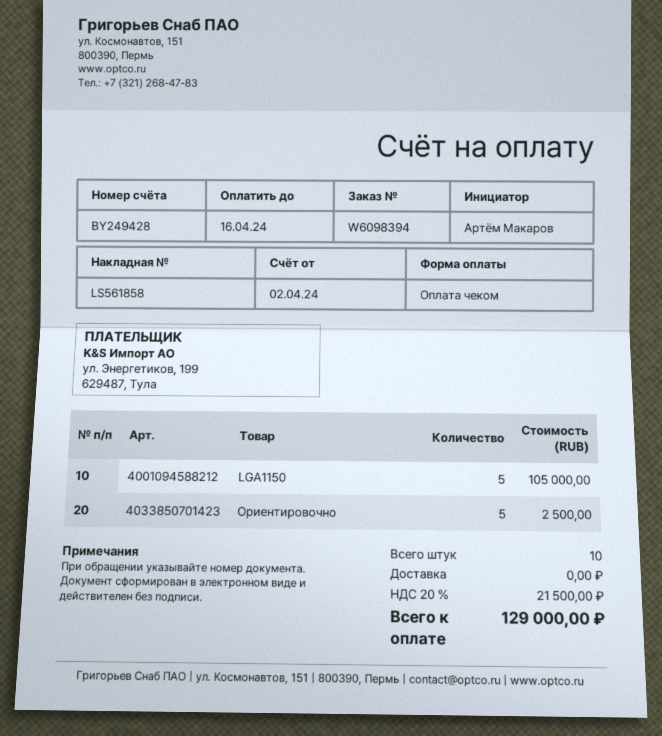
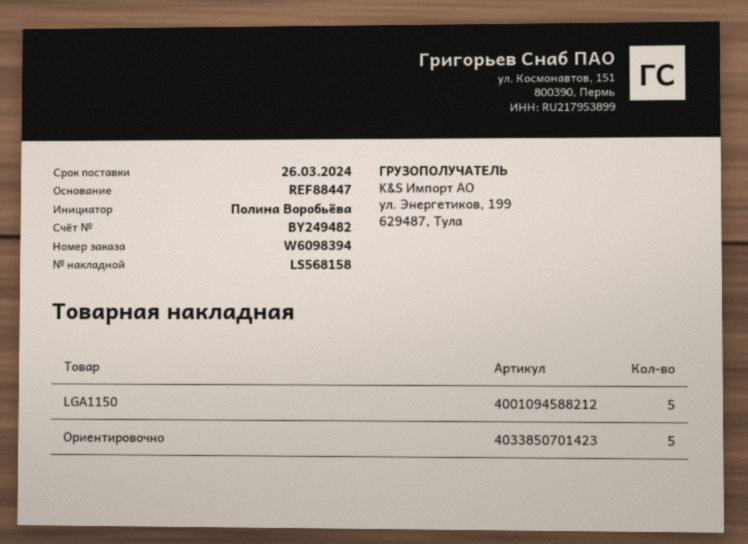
delivery note number: LS561858 -> LS568158
invoice number: BY249428 -> BY249482
ordered by: Артём Макаров -> Полина Воробьёва

